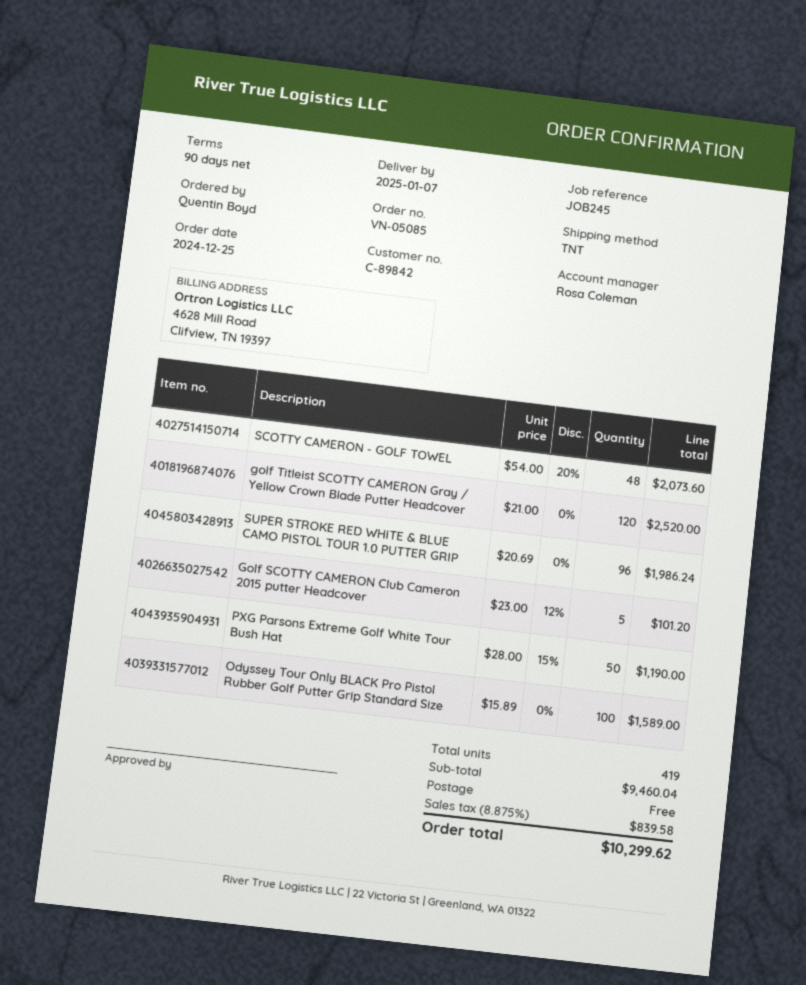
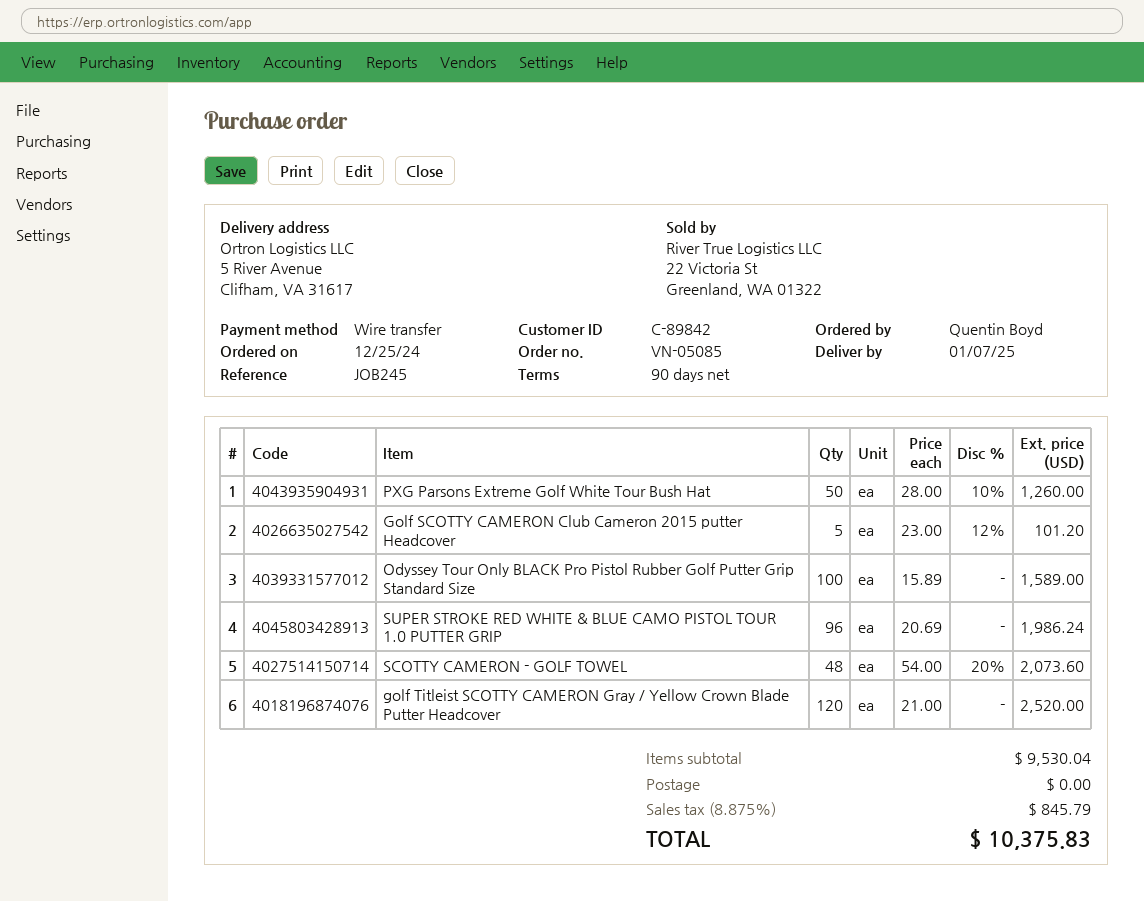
PXG Parsons Extreme Golf White Tour Bush Hat: 50 x 28.00 - 15% = 1190.00 -> 50 x 28.00 - 10% = 1260.00
subtotal: 9460.04 -> 9530.04
tax: 8.875% = 839.58 -> 8.875% = 845.79
total: 10299.62 -> 10375.83

